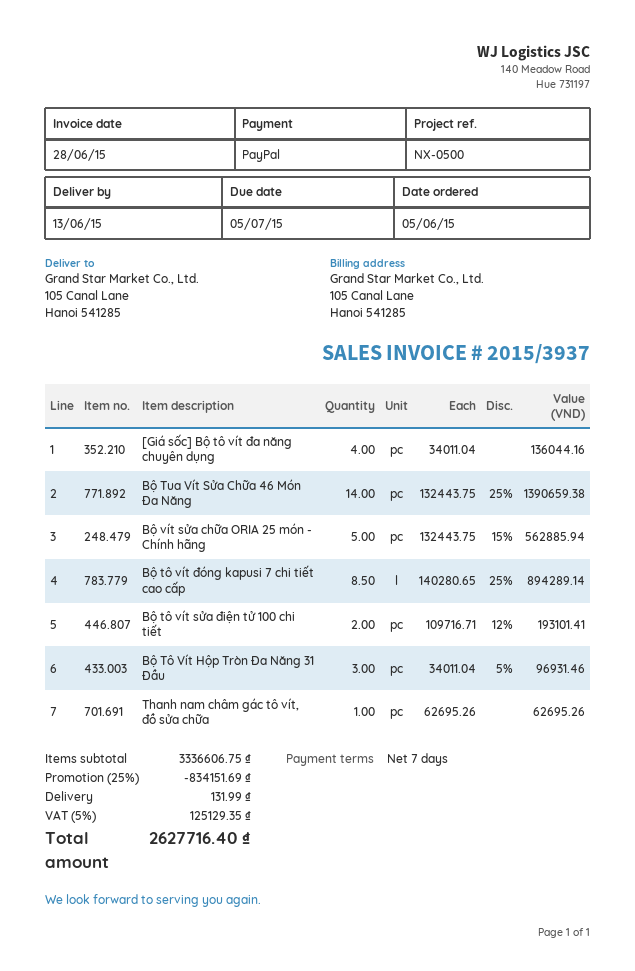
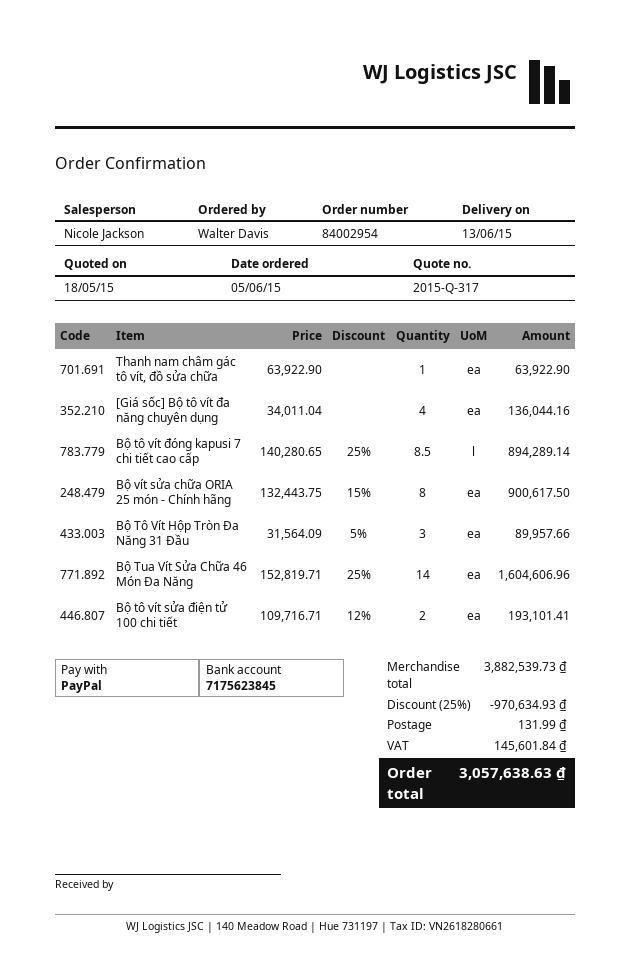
Bộ Tua Vít Sửa Chữa 46 Món Đa Năng: 14 x 132443.75 - 25% = 1390659.38 -> 14 x 152819.71 - 25% = 1604606.96
Bộ vít sửa chữa ORIA 25 món - Chính hãng: 5 x 132443.75 - 15% = 562885.94 -> 8 x 132443.75 - 15% = 900617.50
Bộ Tô Vít Hộp Tròn Đa Năng 31 Đầu: 3 x 34011.04 - 5% = 96931.46 -> 3 x 31564.09 - 5% = 89957.66
Thanh nam châm gác tô vít, đồ sửa chữa: 1 x 62695.26 = 62695.26 -> 1 x 63922.90 = 63922.90
subtotal: 3336606.75 -> 3882539.73
discount: 25% = 834151.69 -> 25% = 970634.93
tax: 125129.35 -> 145601.84
total: 2627716.40 -> 3057638.63

